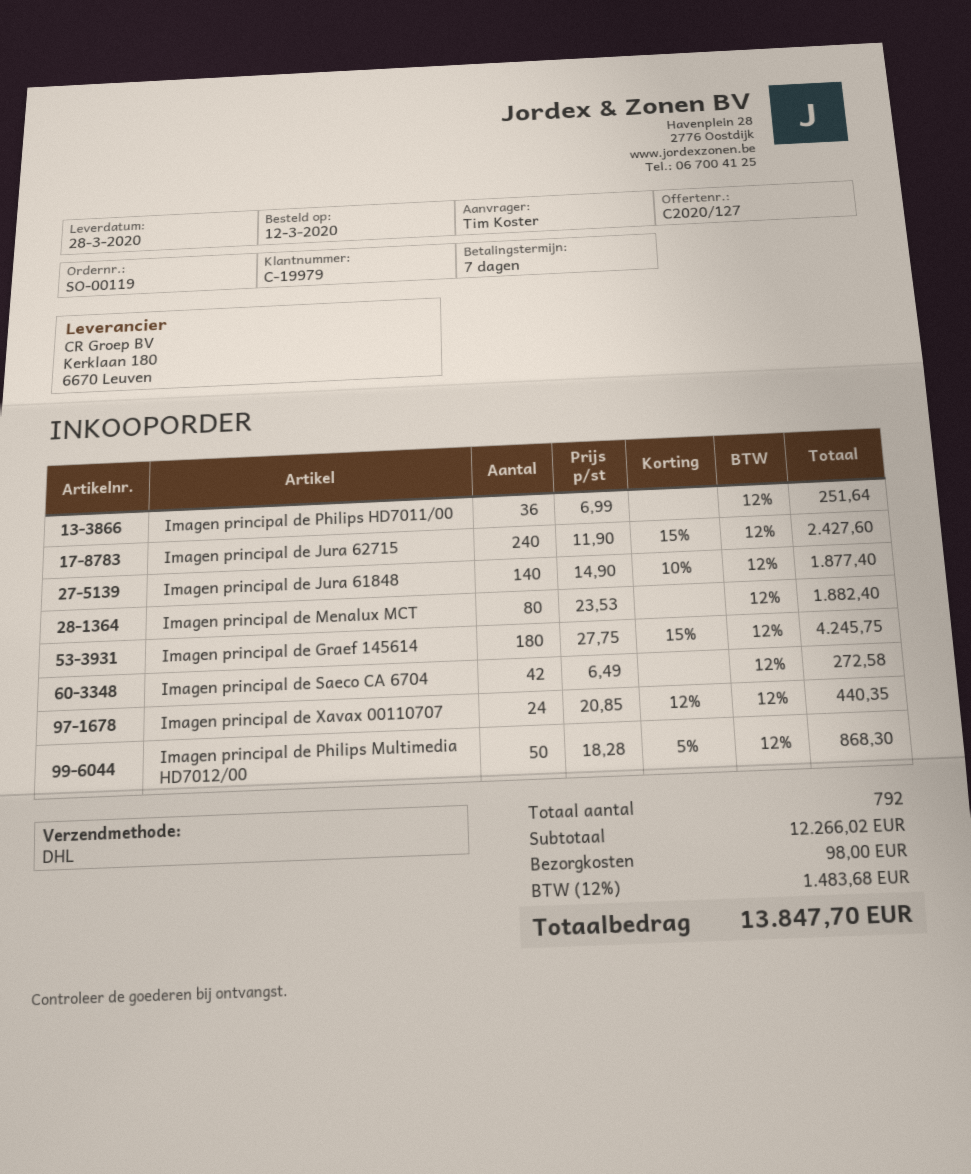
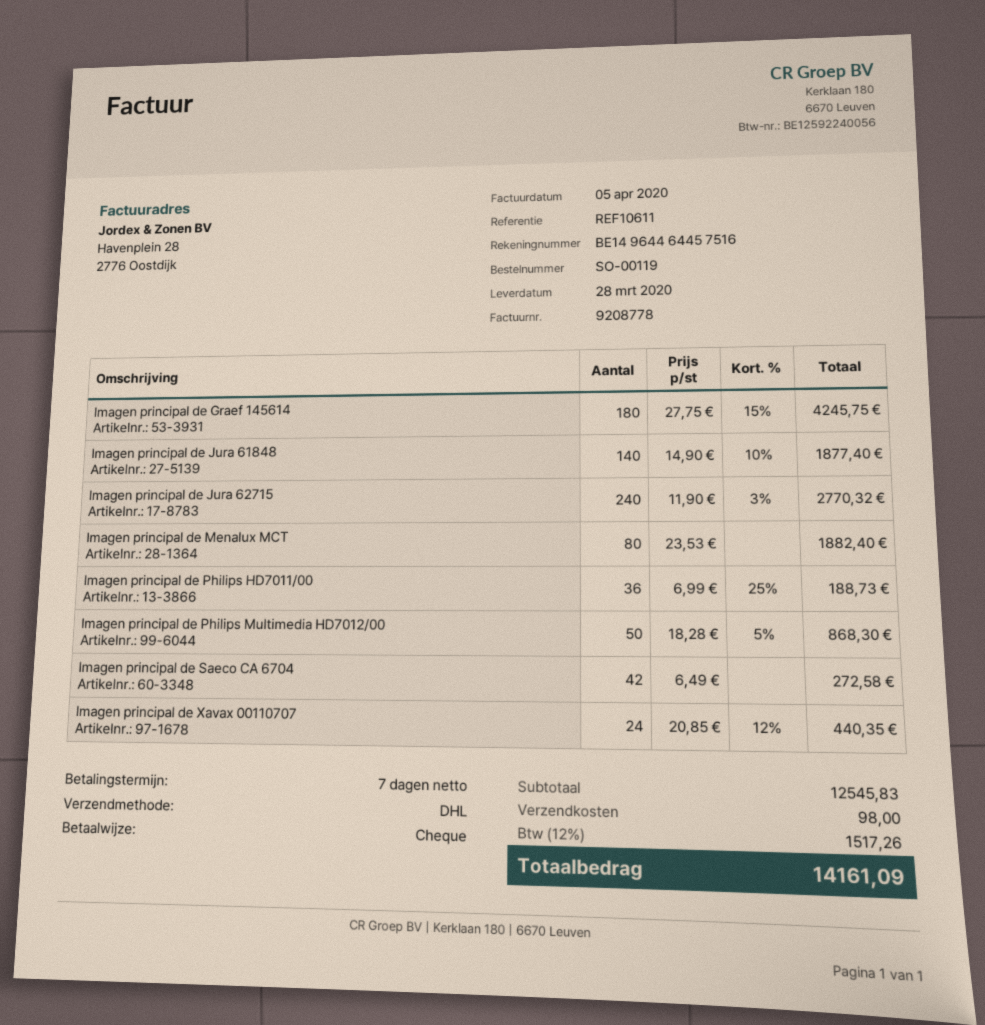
Imagen principal de Philips HD7011/00: 36 x 6.99 = 251.64 -> 36 x 6.99 - 25% = 188.73
Imagen principal de Jura 62715: 240 x 11.90 - 15% = 2427.60 -> 240 x 11.90 - 3% = 2770.32
subtotal: 12266.02 -> 12545.83
tax: 12% = 1483.68 -> 12% = 1517.26
total: 13847.70 -> 14161.09

